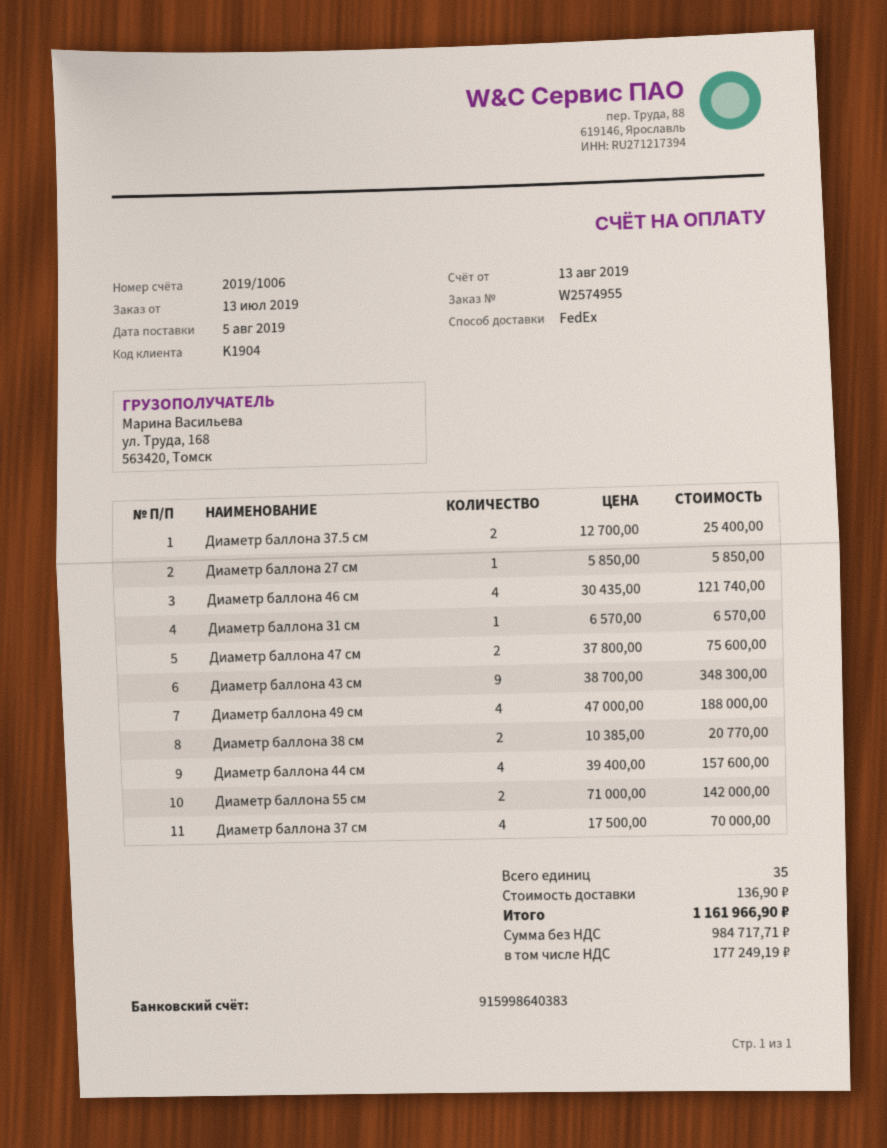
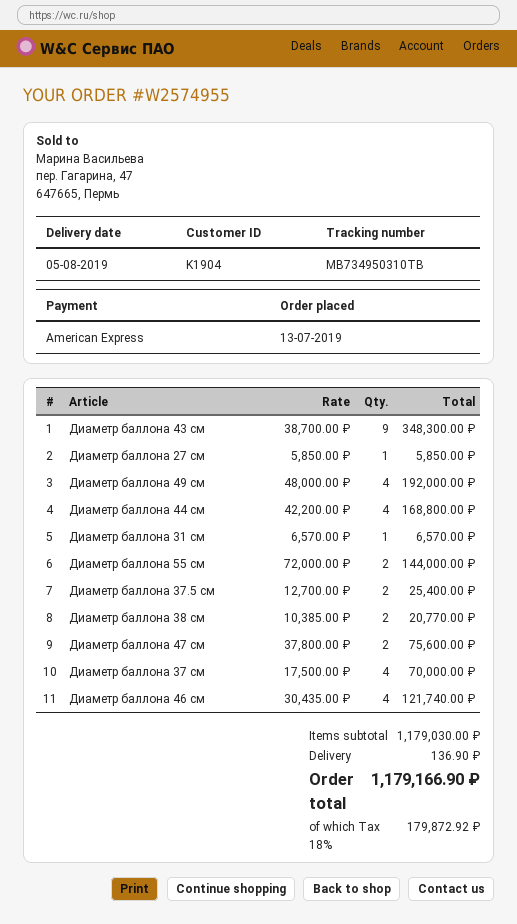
Диаметр баллона 49 см: 4 x 47000.00 = 188000.00 -> 4 x 48000.00 = 192000.00
Диаметр баллона 44 см: 4 x 39400.00 = 157600.00 -> 4 x 42200.00 = 168800.00
Диаметр баллона 55 см: 2 x 71000.00 = 142000.00 -> 2 x 72000.00 = 144000.00
tax: 177249.19 -> 179872.92
total: 1161966.90 -> 1179166.90

